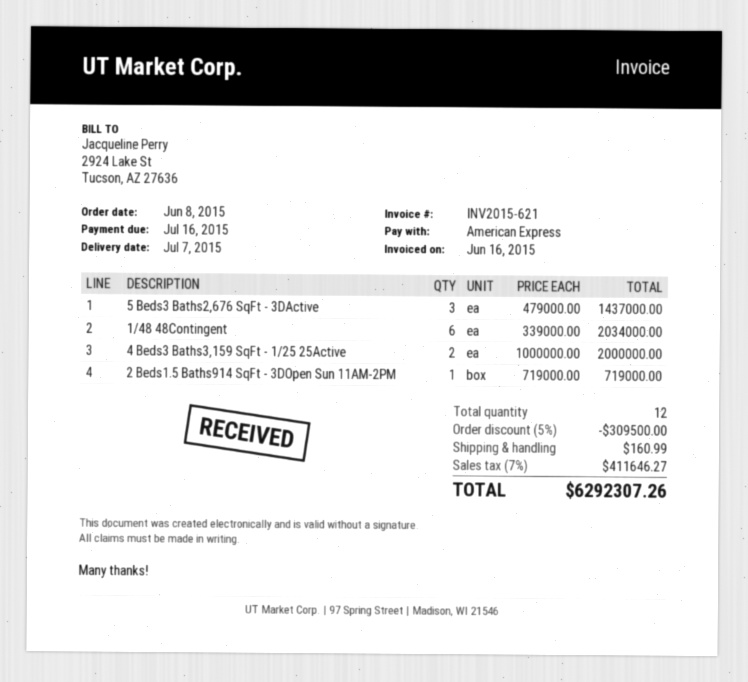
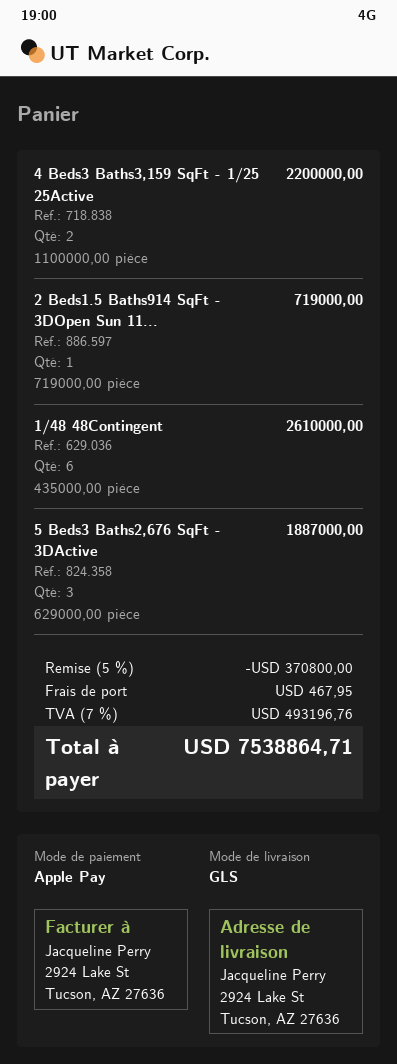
payment method: American Express -> Apple Pay
5 Beds3 Baths2,676 SqFt - 3DActive: 3 x 479000.00 = 1437000.00 -> 3 x 629000.00 = 1887000.00
1/48 48Contingent: 6 x 339000.00 = 2034000.00 -> 6 x 435000.00 = 2610000.00
4 Beds3 Baths3,159 SqFt - 1/25 25Active: 2 x 1000000.00 = 2000000.00 -> 2 x 1100000.00 = 2200000.00
discount: 5% = 309500.00 -> 5% = 370800.00
shipping: 160.99 -> 467.95
tax: 7% = 411646.27 -> 7% = 493196.76
total: 6292307.26 -> 7538864.71

